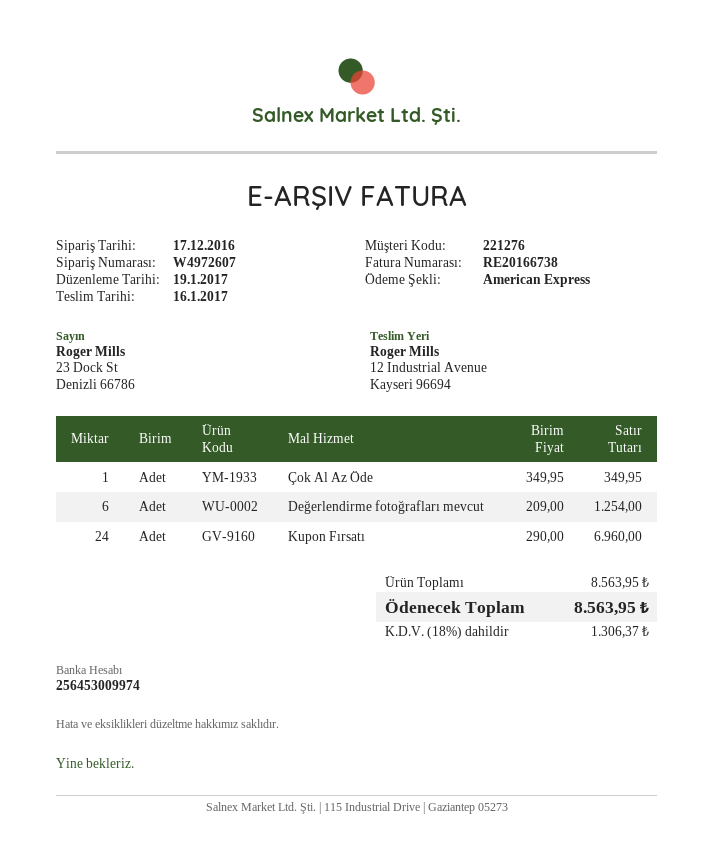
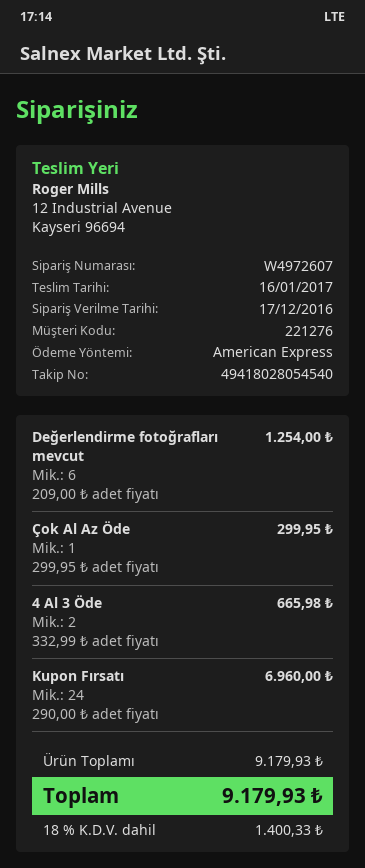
Çok Al Az Öde: 1 x 349.95 = 349.95 -> 1 x 299.95 = 299.95
4 Al 3 Öde: none -> 2 x 332.99 = 665.98
subtotal: 8563.95 -> 9179.93
tax: 18% = 1306.37 -> 18% = 1400.33
total: 8563.95 -> 9179.93

